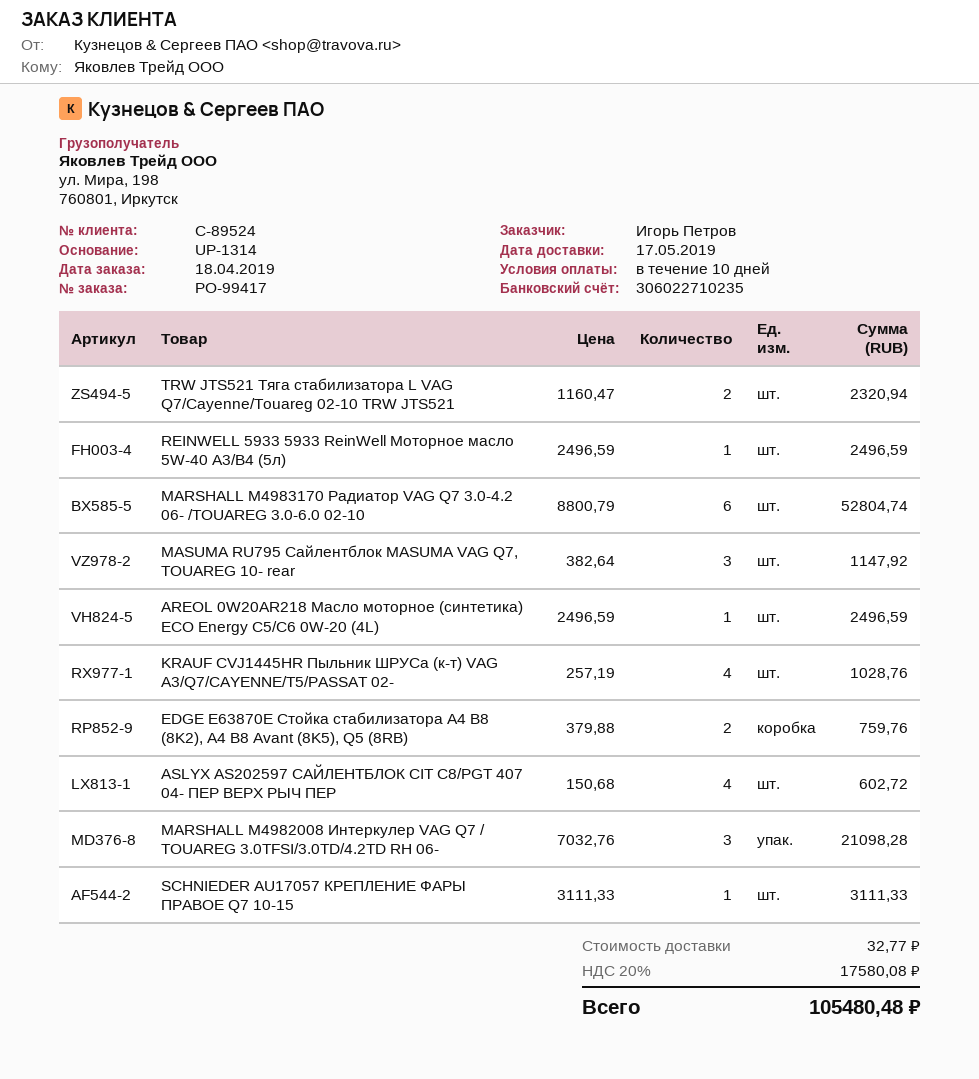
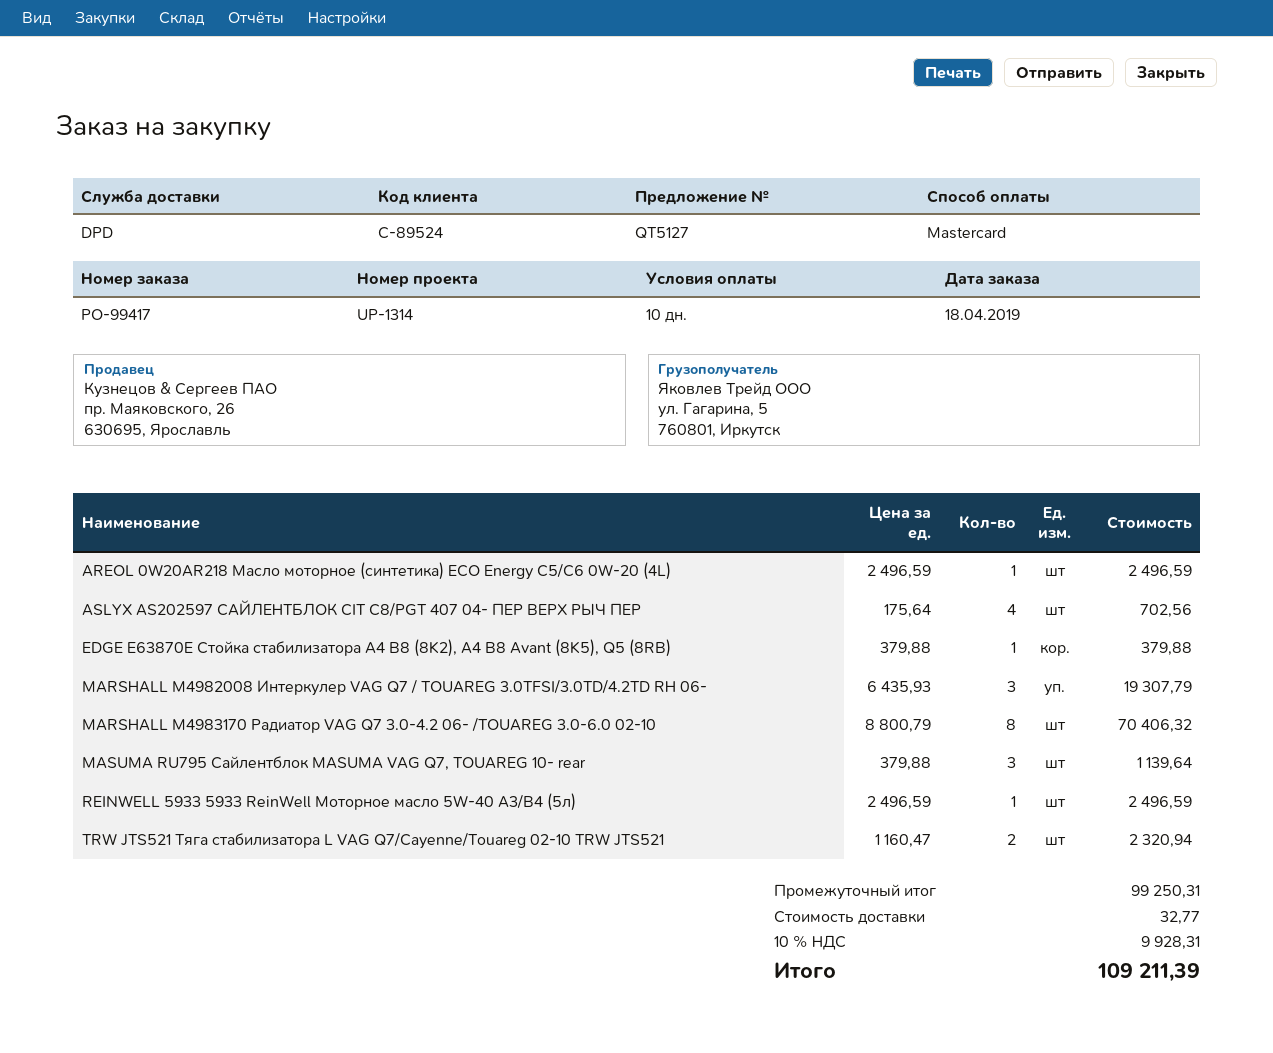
ship to: ул. Мира, 198, 760801, Иркутск -> ул. Гагарина, 5, 760801, Иркутск
MARSHALL M4983170 Радиатор VAG Q7 3.0-4.2 06- /TOUAREG 3.0-6.0 02-10: 6 x 8800.79 = 52804.74 -> 8 x 8800.79 = 70406.32
MASUMA RU795 Сайлентблок MASUMA VAG Q7, TOUAREG 10- rear: 3 x 382.64 = 1147.92 -> 3 x 379.88 = 1139.64
KRAUF CVJ1445HR Пыльник ШРУСа (к-т) VAG A3/Q7/CAYENNE/T5/PASSAT 02-: 4 x 257.19 = 1028.76 -> none
EDGE E63870E Стойка стабилизатора A4 B8 (8K2), A4 B8 Avant (8K5), Q5 (8RB): 2 x 379.88 = 759.76 -> 1 x 379.88 = 379.88
ASLYX AS202597 САЙЛЕНТБЛОК CIT C8/PGT 407 04- ПЕР ВЕРХ РЫЧ ПЕР: 4 x 150.68 = 602.72 -> 4 x 175.64 = 702.56
MARSHALL M4982008 Интеркулер VAG Q7 / TOUAREG 3.0TFSI/3.0TD/4.2TD RH 06-: 3 x 7032.76 = 21098.28 -> 3 x 6435.93 = 19307.79
SCHNIEDER AU17057 КРЕПЛЕНИЕ ФАРЫ ПРАВОЕ Q7 10-15: 1 x 3111.33 = 3111.33 -> none
tax: 20% = 17580.08 -> 10% = 9928.31
total: 105480.48 -> 109211.39

